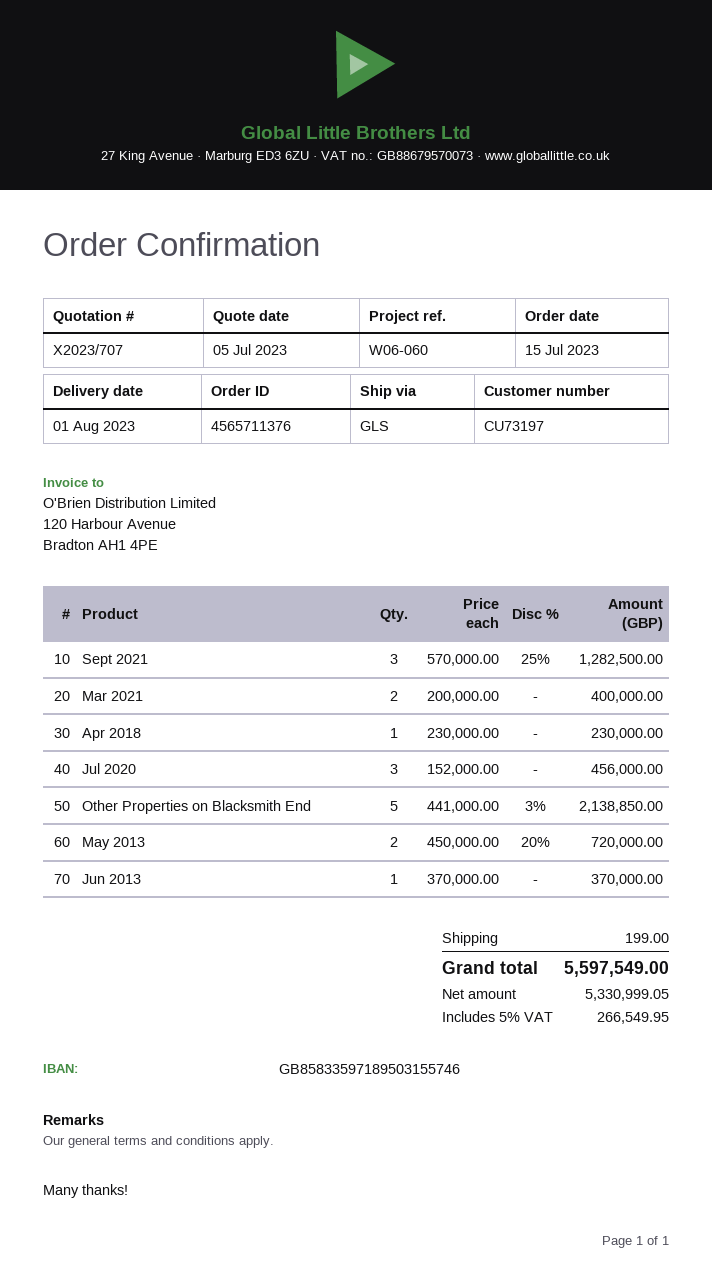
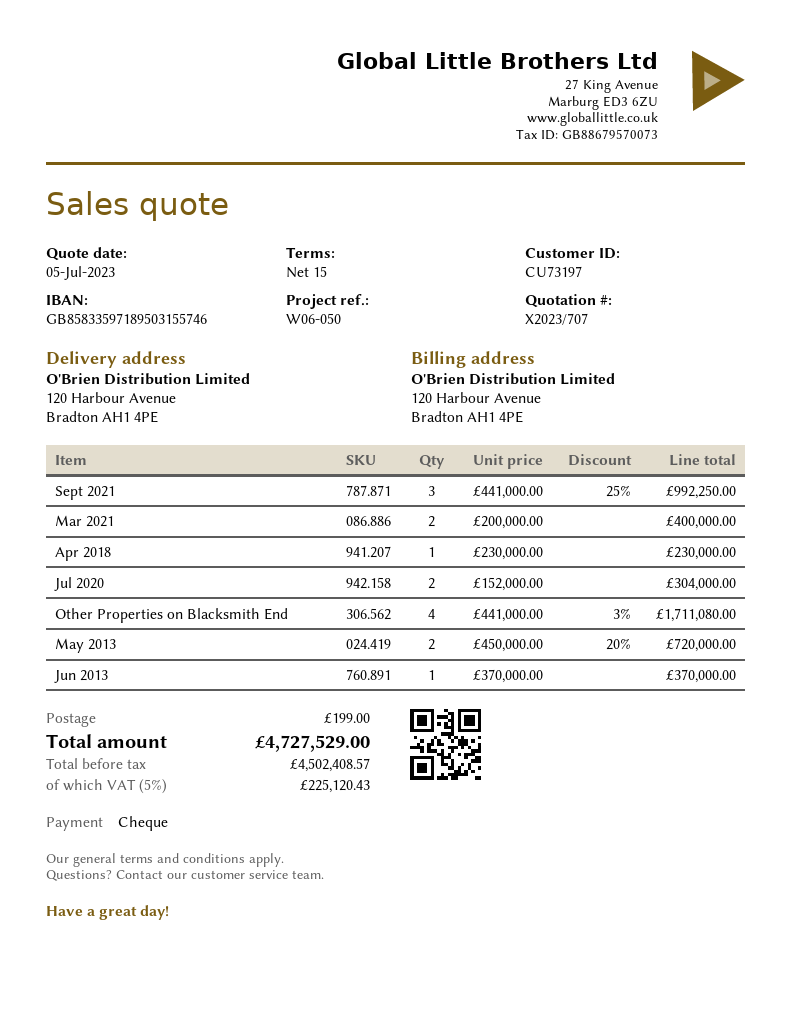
reference: W06-060 -> W06-050
Sept 2021: 3 x 570000.00 - 25% = 1282500.00 -> 3 x 441000.00 - 25% = 992250.00
Jul 2020: 3 x 152000.00 = 456000.00 -> 2 x 152000.00 = 304000.00
Other Properties on Blacksmith End: 5 x 441000.00 - 3% = 2138850.00 -> 4 x 441000.00 - 3% = 1711080.00
net: 5330999.05 -> 4502408.57
tax: 5% = 266549.95 -> 5% = 225120.43
total: 5597549.00 -> 4727529.00

